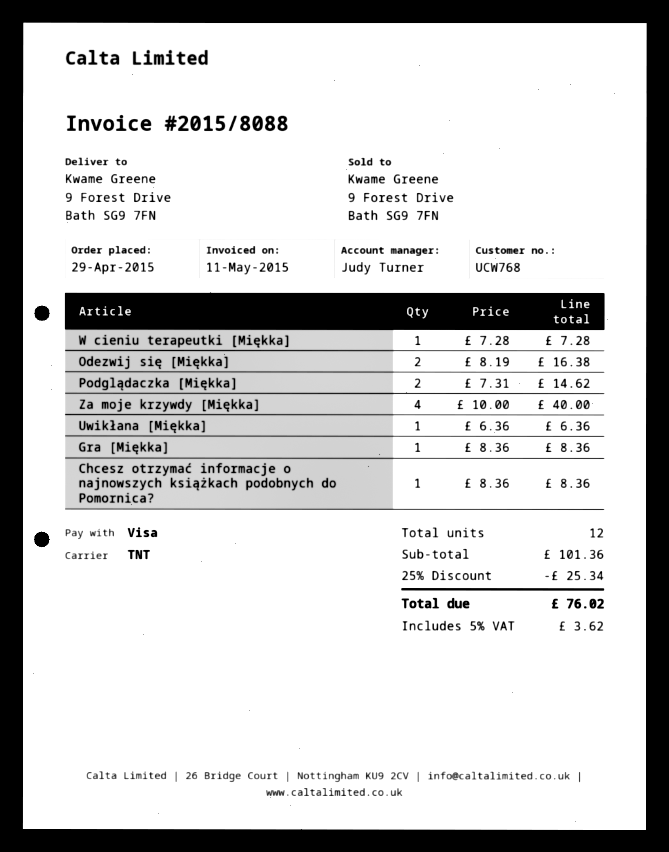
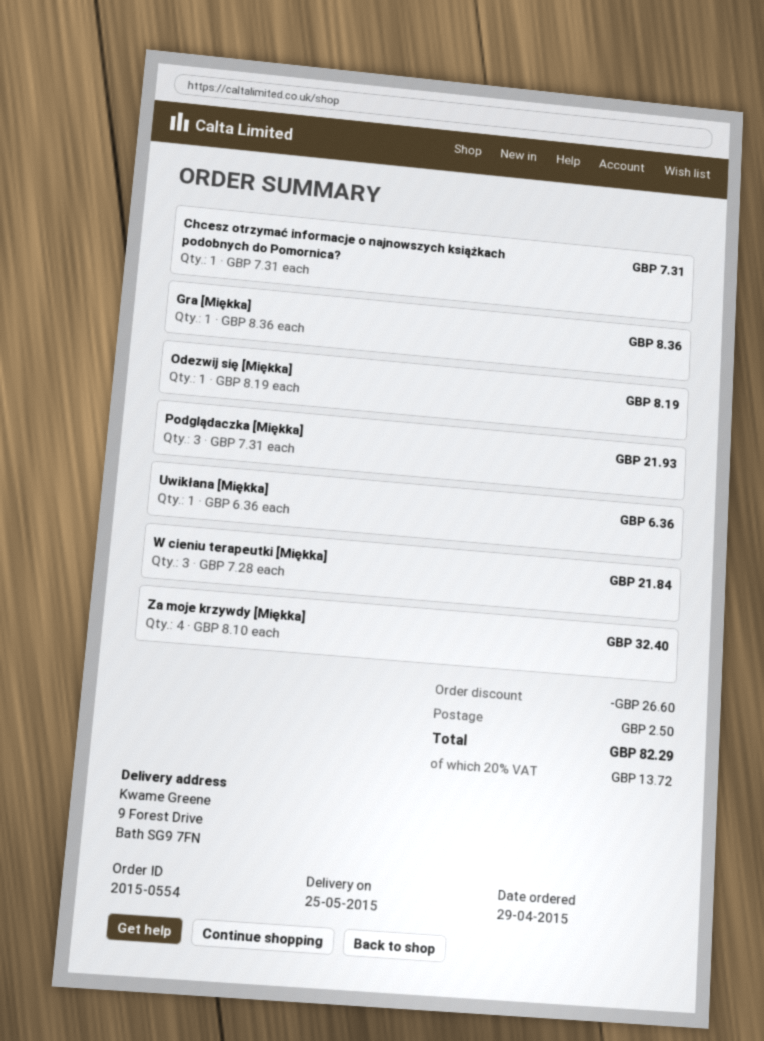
W cieniu terapeutki [Miękka]: 1 x 7.28 = 7.28 -> 3 x 7.28 = 21.84
Odezwij się [Miękka]: 2 x 8.19 = 16.38 -> 1 x 8.19 = 8.19
Podglądaczka [Miękka]: 2 x 7.31 = 14.62 -> 3 x 7.31 = 21.93
Za moje krzywdy [Miękka]: 4 x 10.00 = 40.00 -> 4 x 8.10 = 32.40
Chcesz otrzymać informacje o najnowszych książkach podobnych do Pomornica?: 1 x 8.36 = 8.36 -> 1 x 7.31 = 7.31
discount: 25.34 -> 26.60
shipping: none -> 2.50
tax: 5% = 3.62 -> 20% = 13.72
total: 76.02 -> 82.29

